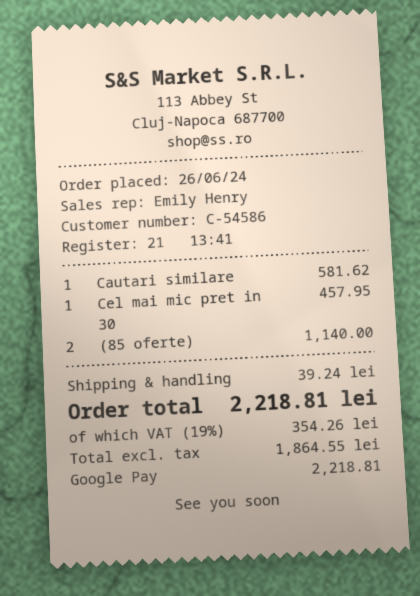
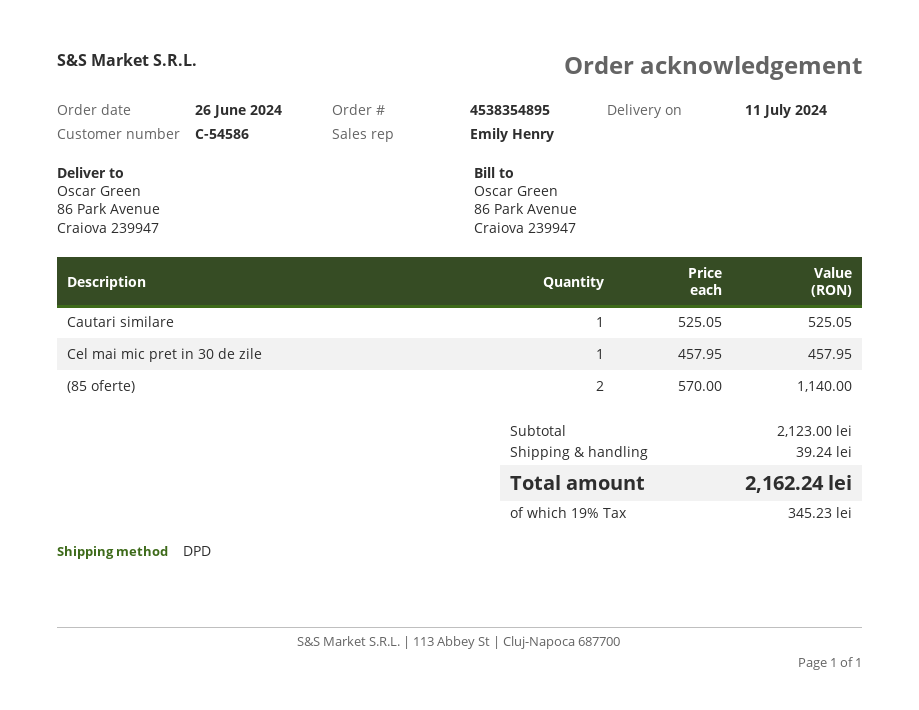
Cautari similare: 1 for 581.62 -> 1 for 525.05
tax: 19% = 354.26 -> 19% = 345.23
total: 2218.81 -> 2162.24

